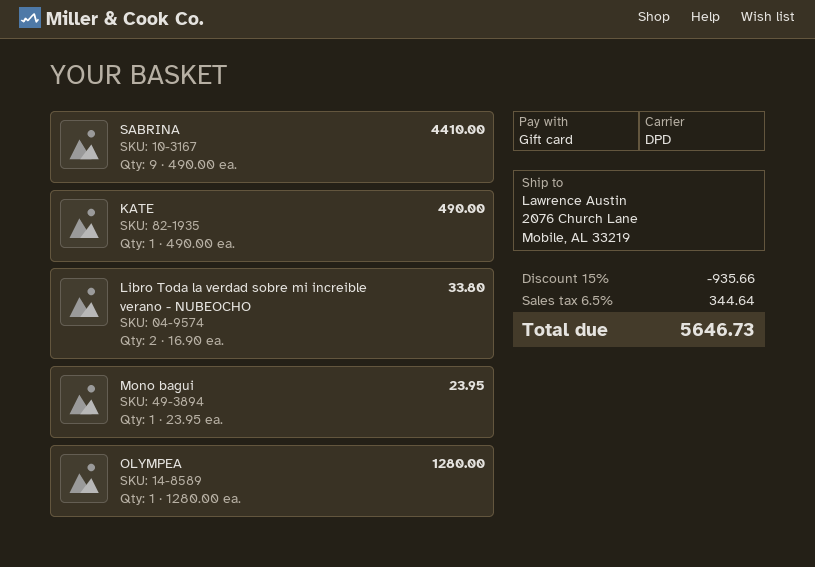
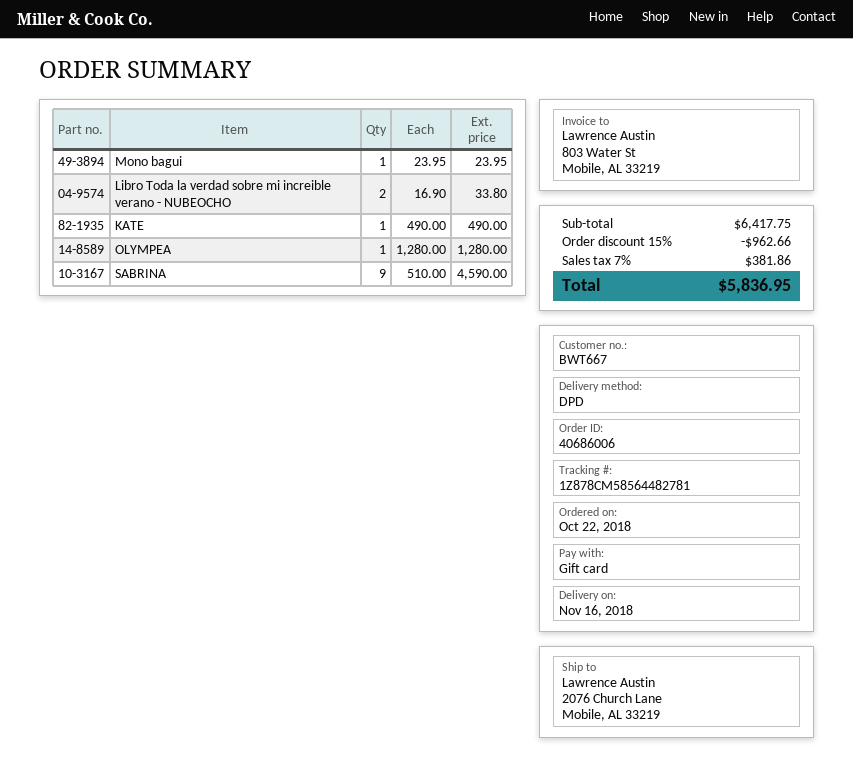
SABRINA: 9 x 490.00 = 4410.00 -> 9 x 510.00 = 4590.00
discount: 15% = 935.66 -> 15% = 962.66
tax: 6.5% = 344.64 -> 7% = 381.86
total: 5646.73 -> 5836.95

